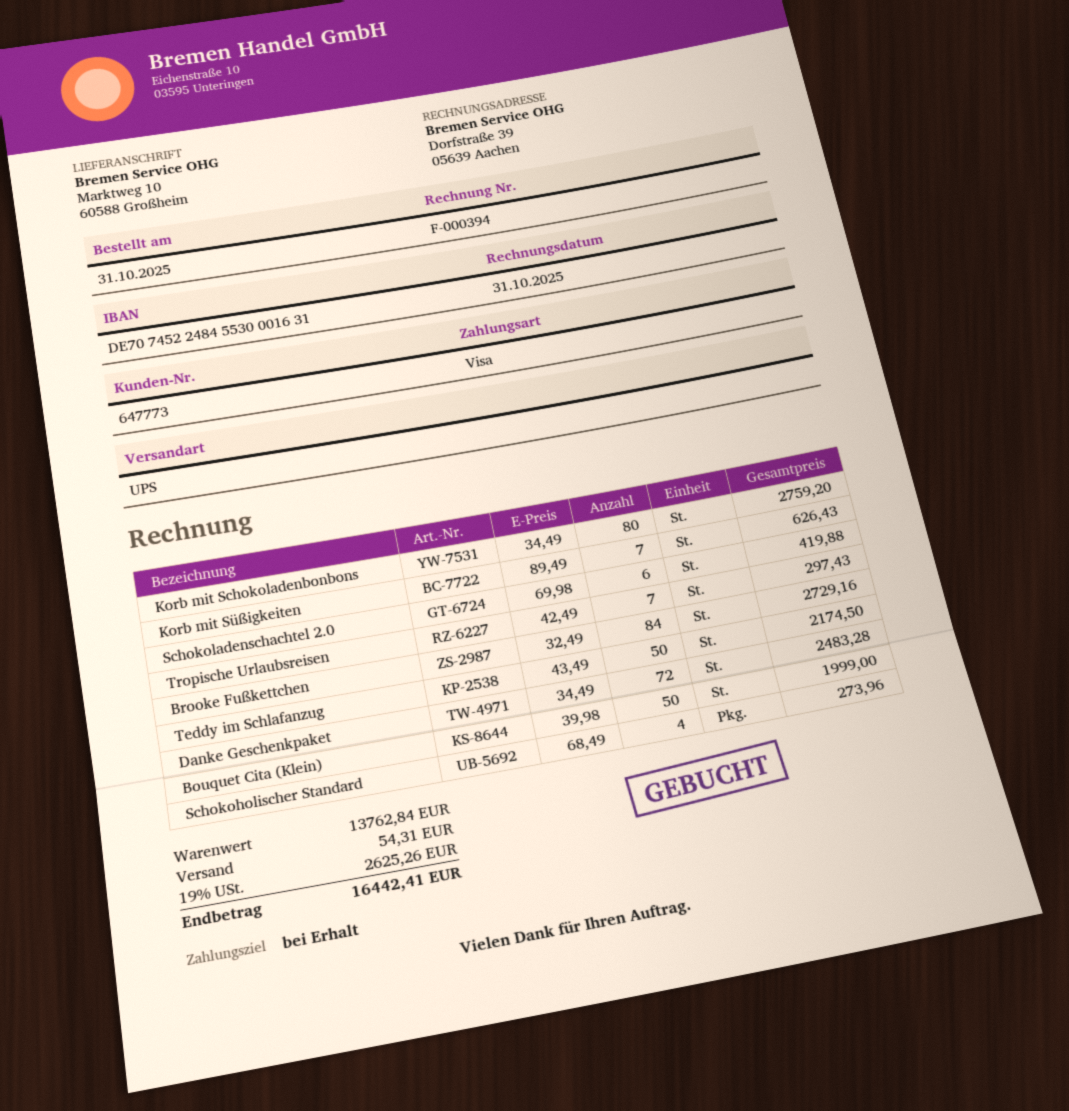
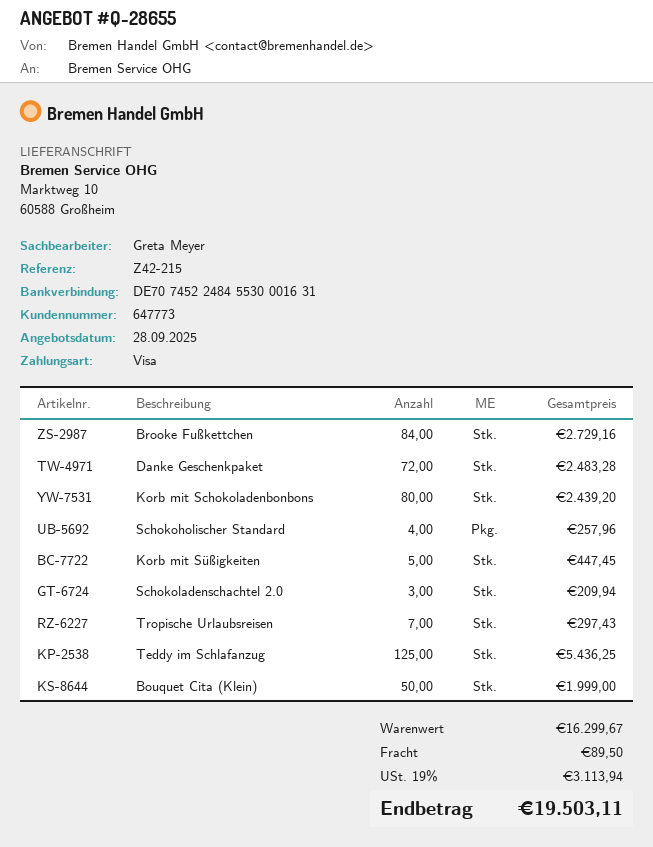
Korb mit Schokoladenbonbons: 80 for 2759.20 -> 80 for 2439.20
Korb mit Süßigkeiten: 7 for 626.43 -> 5 for 447.45
Schokoladenschachtel 2.0: 6 for 419.88 -> 3 for 209.94
Teddy im Schlafanzug: 50 for 2174.50 -> 125 for 5436.25
Schokoholischer Standard: 4 for 273.96 -> 4 for 257.96
subtotal: 13762.84 -> 16299.67
shipping: 54.31 -> 89.50
tax: 19% = 2625.26 -> 19% = 3113.94
total: 16442.41 -> 19503.11

